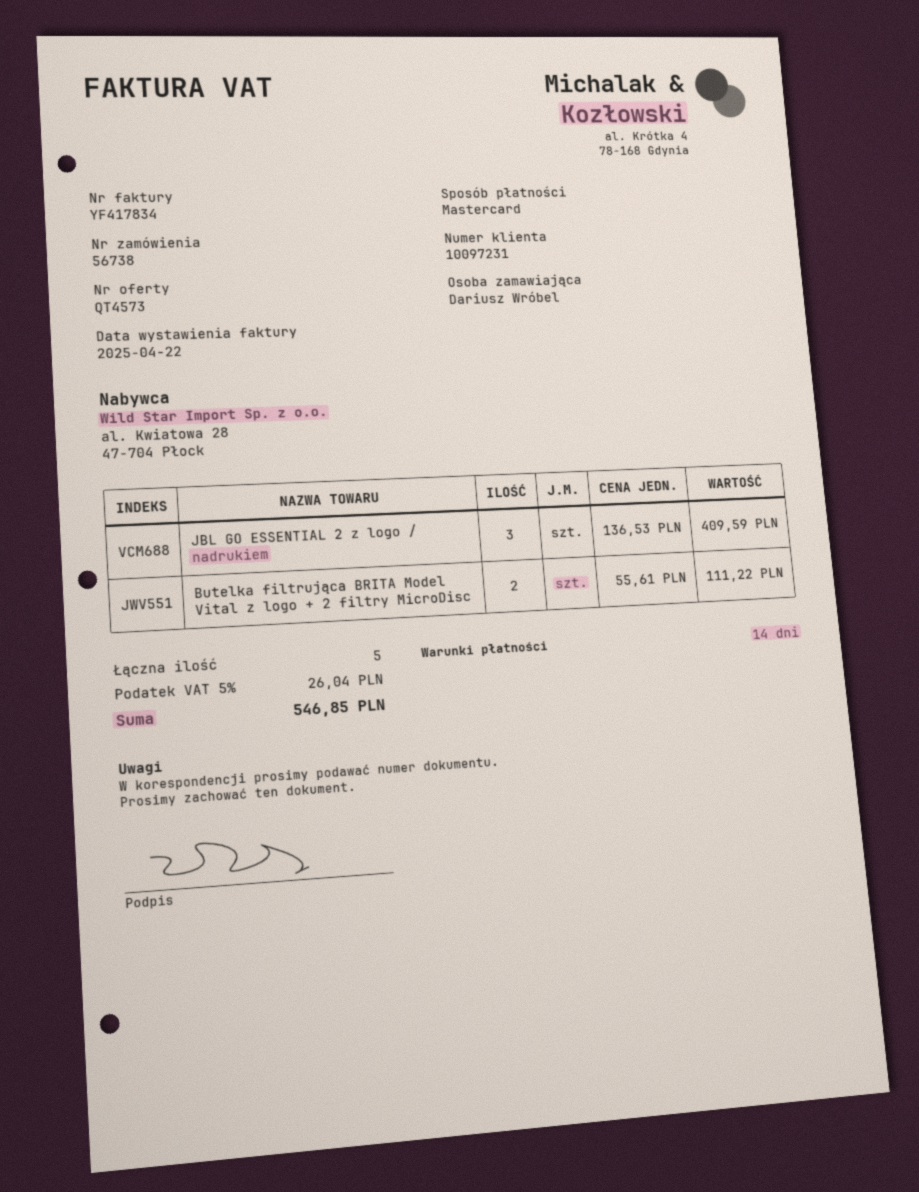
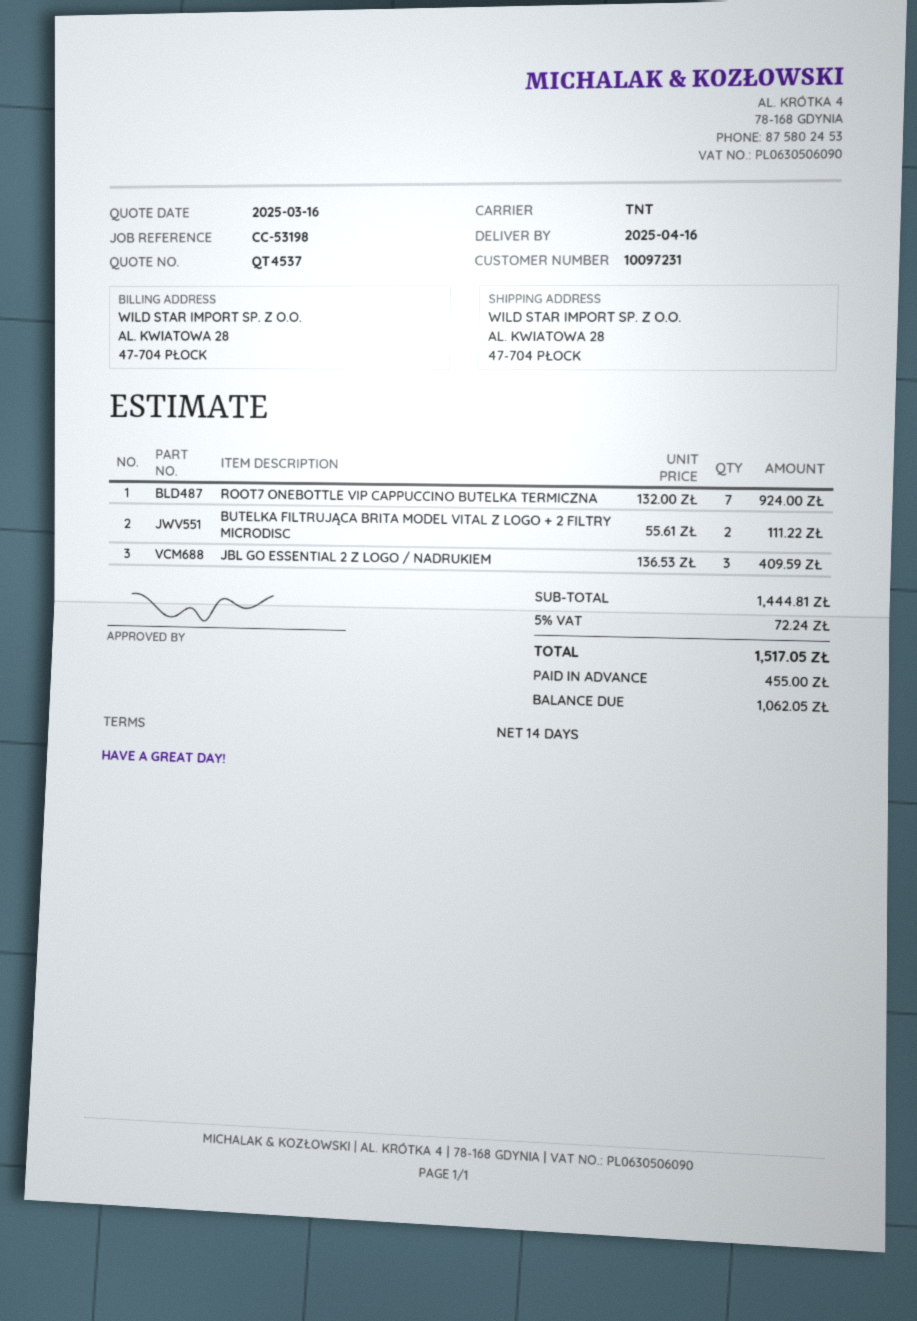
quote number: QT4573 -> QT4537
ROOT7 ONEBOTTLE VIP CAPPUCCINO BUTELKA TERMICZNA: none -> 7 x 132.00 = 924.00
tax: 5% = 26.04 -> 5% = 72.24
total: 546.85 -> 1517.05

